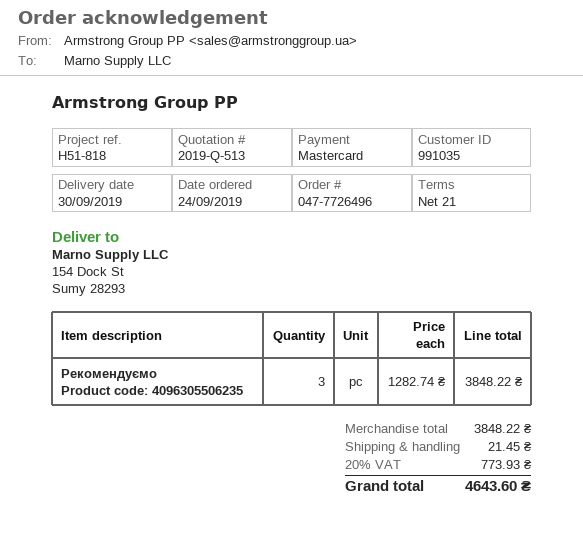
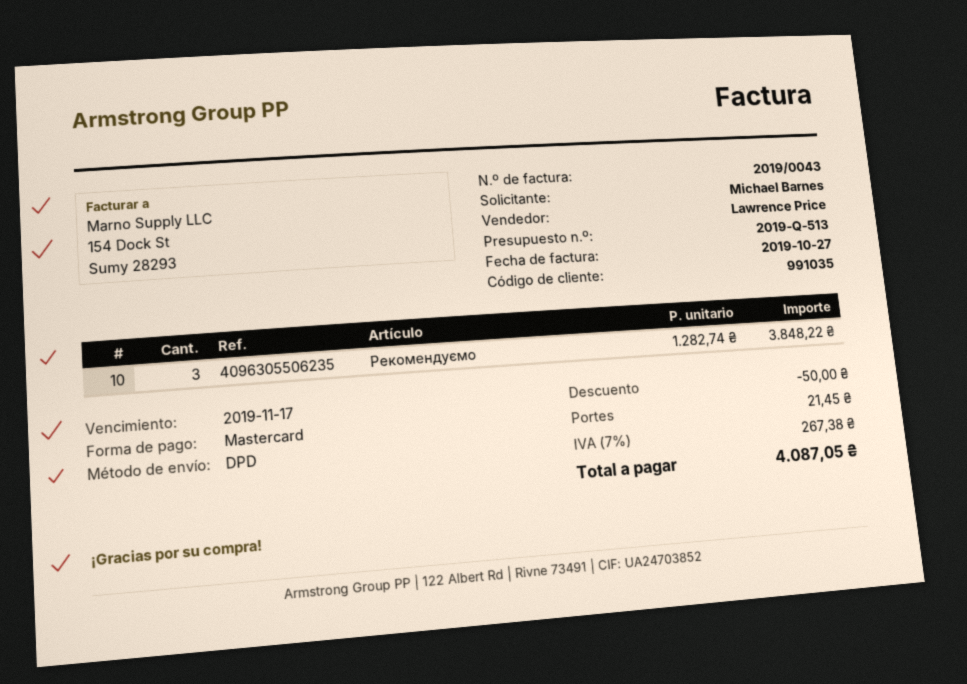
discount: none -> 50.00
tax: 20% = 773.93 -> 7% = 267.38
total: 4643.60 -> 4087.05

